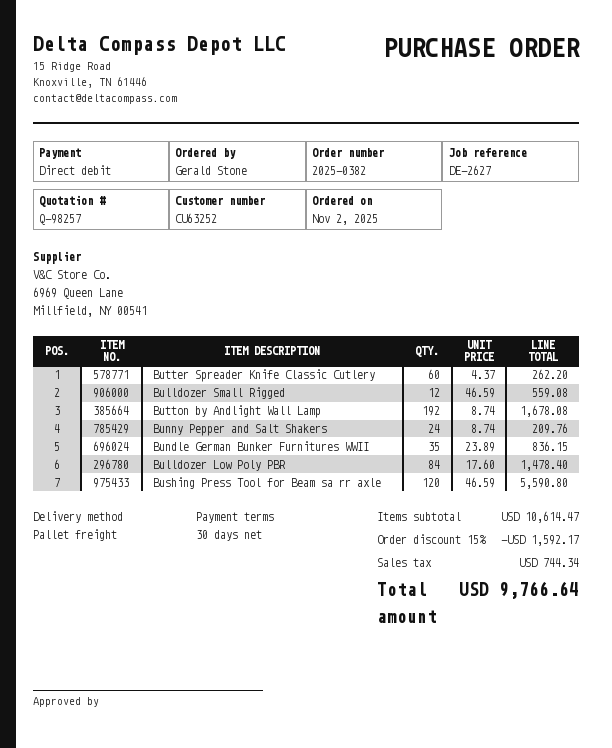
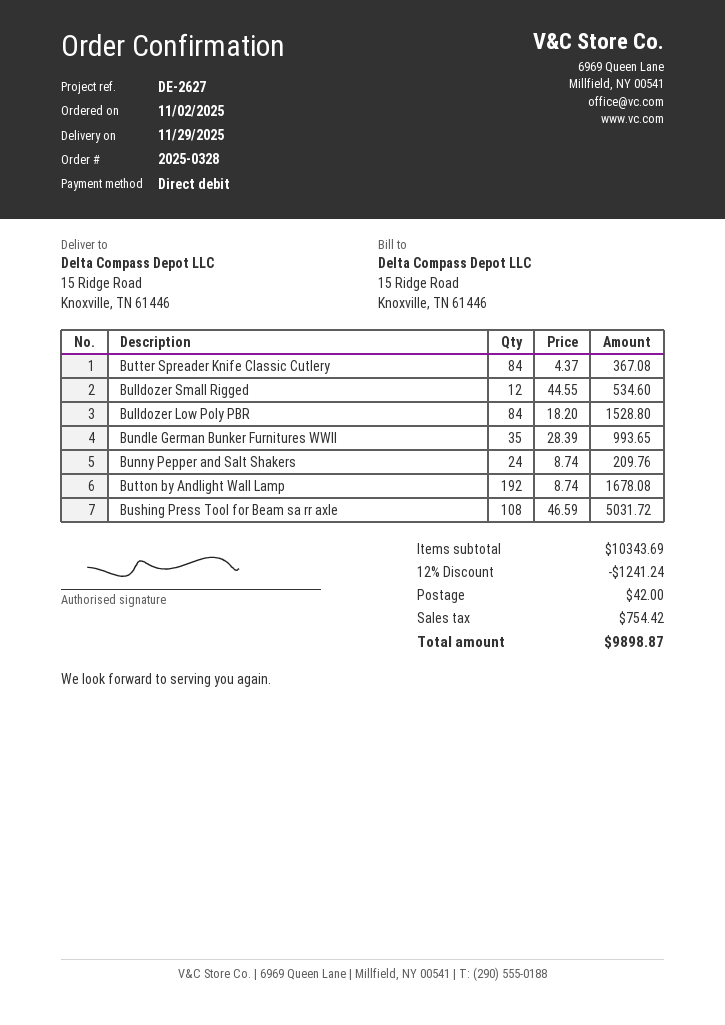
order number: 2025-0382 -> 2025-0328
Butter Spreader Knife Classic Cutlery: 60 x 4.37 = 262.20 -> 84 x 4.37 = 367.08
Bulldozer Small Rigged: 12 x 46.59 = 559.08 -> 12 x 44.55 = 534.60
Bundle German Bunker Furnitures WWII: 35 x 23.89 = 836.15 -> 35 x 28.39 = 993.65
Bulldozer Low Poly PBR: 84 x 17.60 = 1478.40 -> 84 x 18.20 = 1528.80
Bushing Press Tool for Beam sa rr axle: 120 x 46.59 = 5590.80 -> 108 x 46.59 = 5031.72
subtotal: 10614.47 -> 10343.69
discount: 15% = 1592.17 -> 12% = 1241.24
shipping: none -> 42.00
tax: 744.34 -> 754.42
total: 9766.64 -> 9898.87

